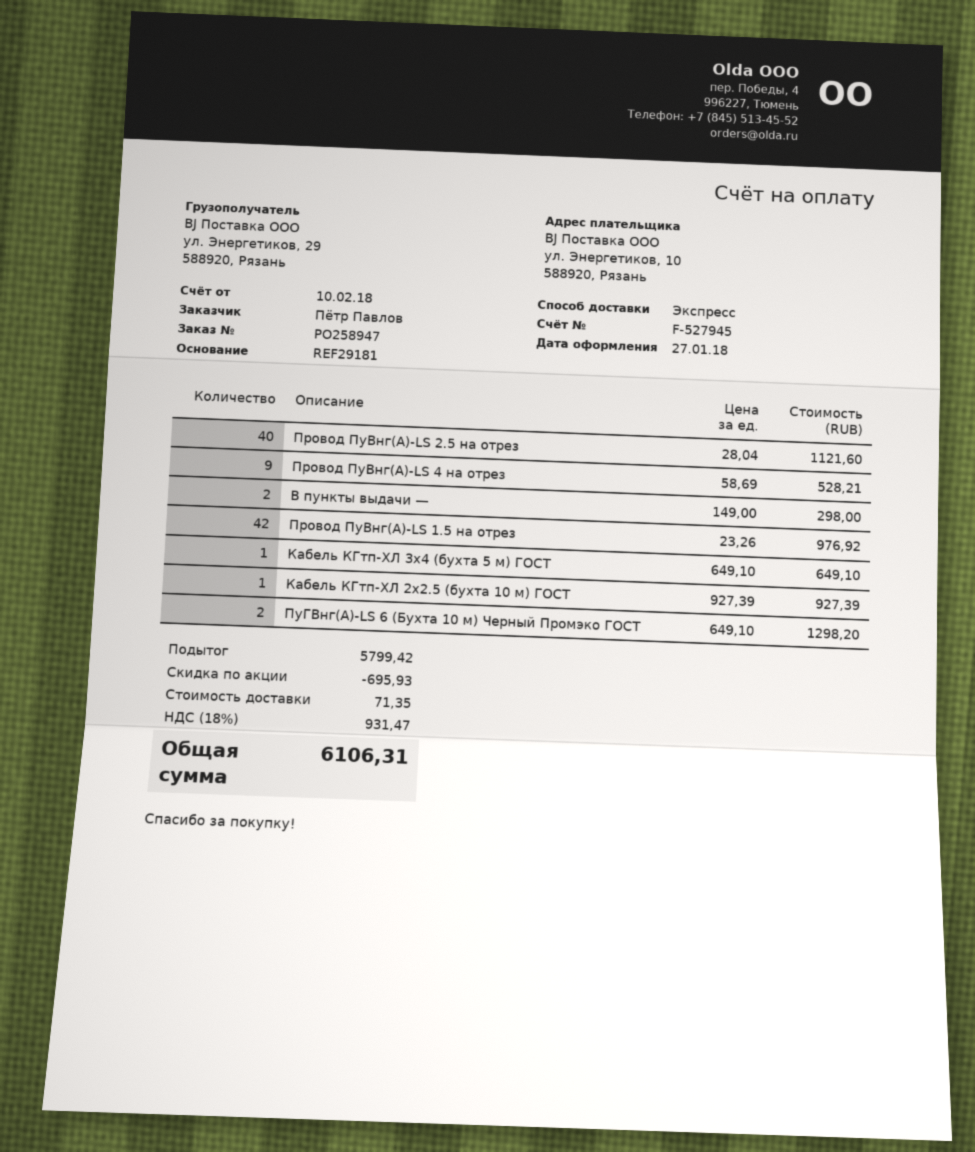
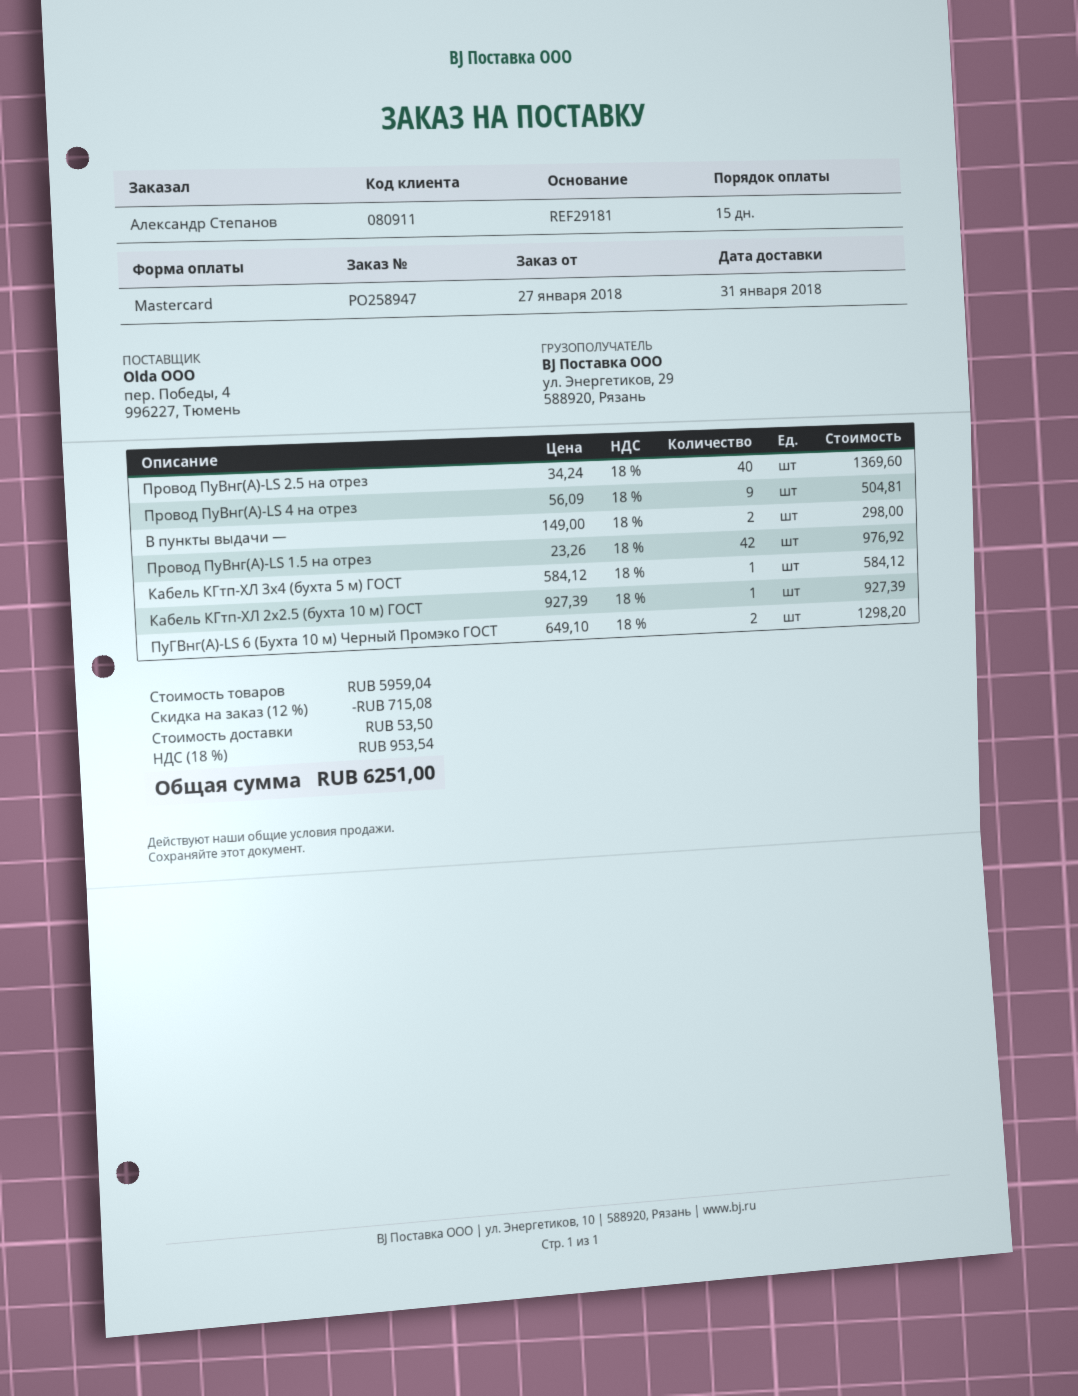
ordered by: Пётр Павлов -> Александр Степанов
Провод ПуВнг(А)-LS 2.5 на отрез: 40 x 28.04 = 1121.60 -> 40 x 34.24 = 1369.60
Провод ПуВнг(А)-LS 4 на отрез: 9 x 58.69 = 528.21 -> 9 x 56.09 = 504.81
Кабель КГтп-ХЛ 3х4 (бухта 5 м) ГОСТ: 1 x 649.10 = 649.10 -> 1 x 584.12 = 584.12
subtotal: 5799.42 -> 5959.04
discount: 695.93 -> 715.08
shipping: 71.35 -> 53.50
tax: 18% = 931.47 -> 18% = 953.54
total: 6106.31 -> 6251.00

